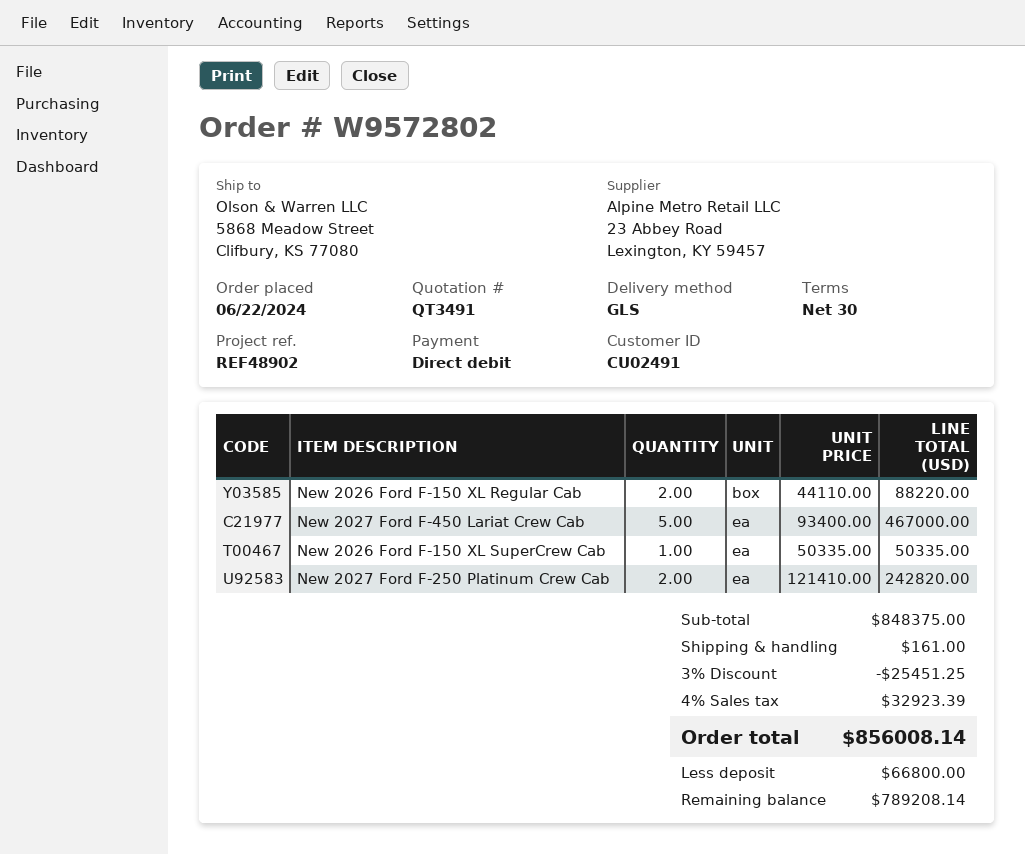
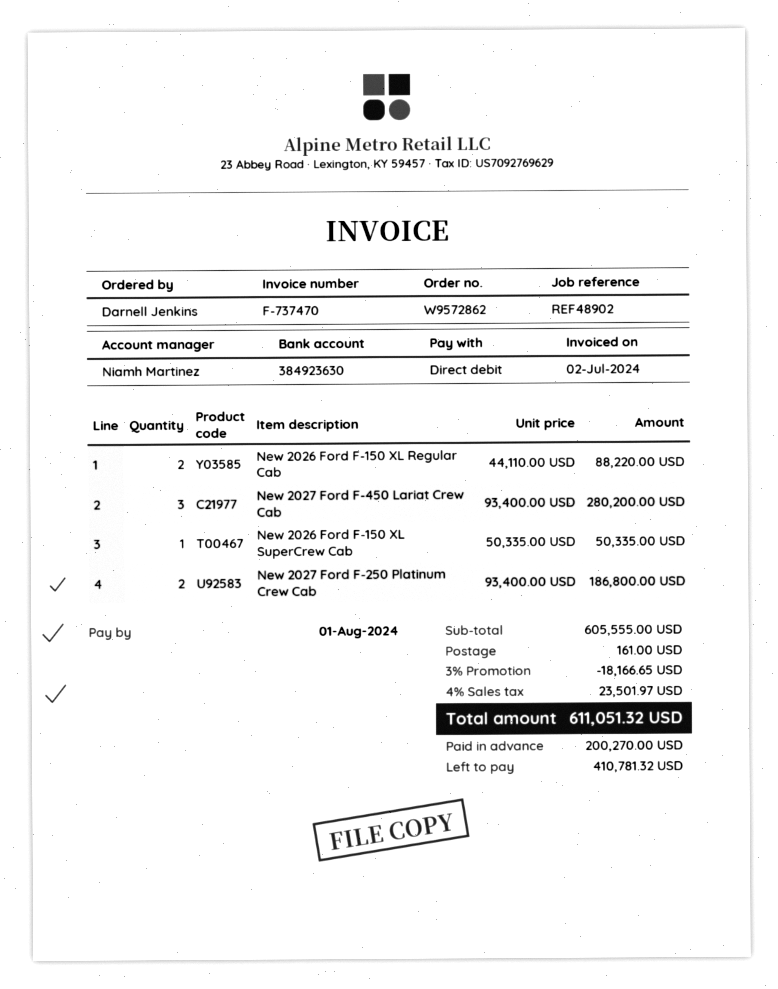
order number: W9572802 -> W9572862
New 2027 Ford F-450 Lariat Crew Cab: 5 x 93400.00 = 467000.00 -> 3 x 93400.00 = 280200.00
New 2027 Ford F-250 Platinum Crew Cab: 2 x 121410.00 = 242820.00 -> 2 x 93400.00 = 186800.00
subtotal: 848375.00 -> 605555.00
discount: 3% = 25451.25 -> 3% = 18166.65
tax: 4% = 32923.39 -> 4% = 23501.97
total: 856008.14 -> 611051.32
deposit: 66800.00 -> 200270.00
balance: 789208.14 -> 410781.32

